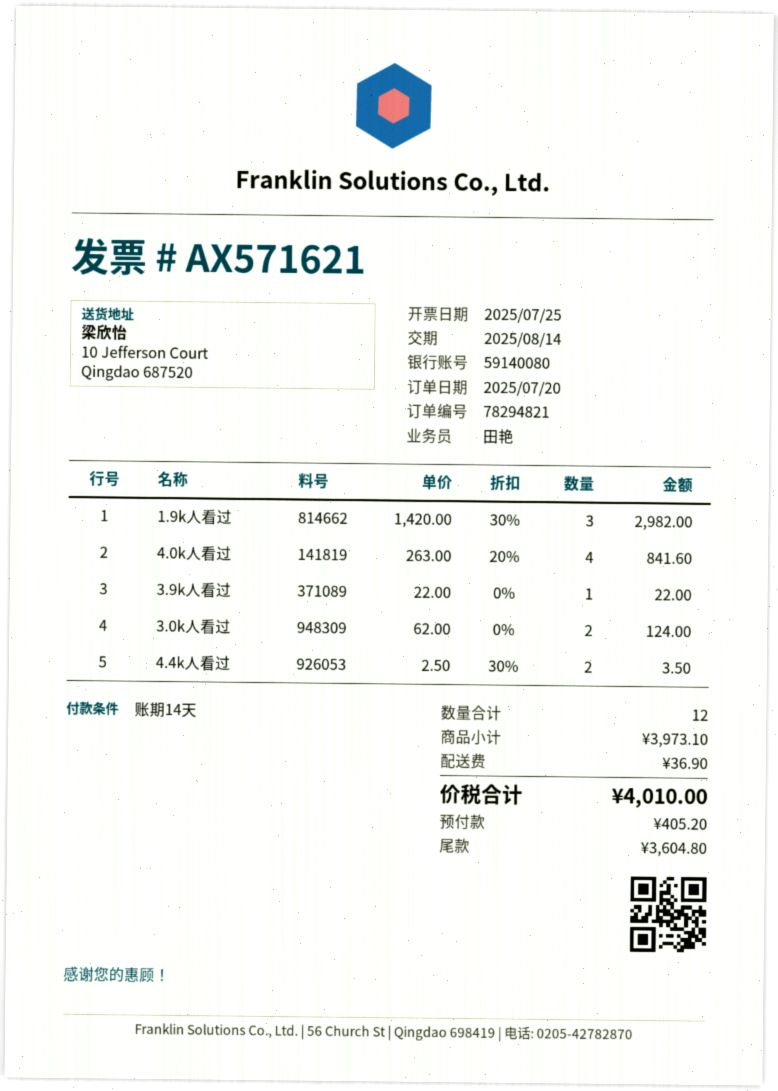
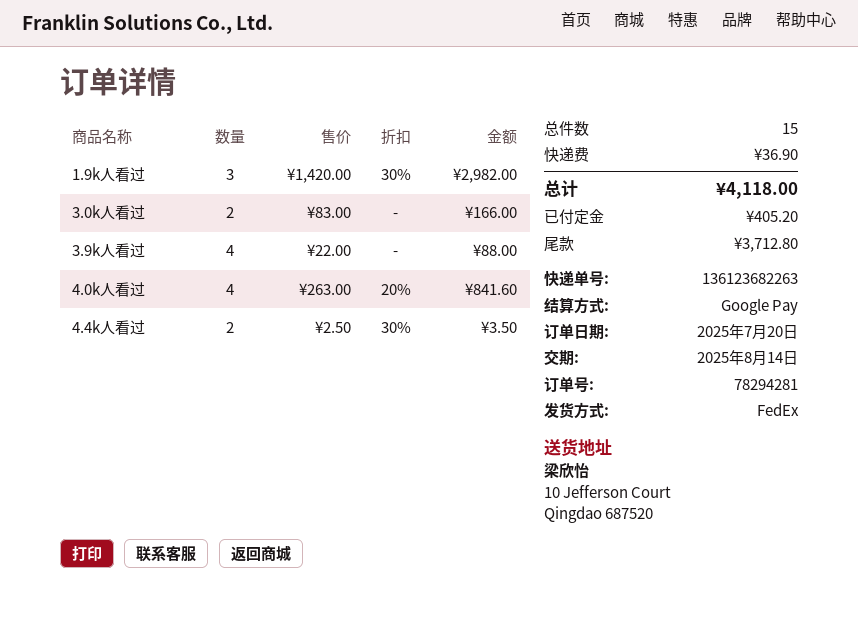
order number: 78294821 -> 78294281
3.9k人看过: 1 x 22.00 = 22.00 -> 4 x 22.00 = 88.00
3.0k人看过: 2 x 62.00 = 124.00 -> 2 x 83.00 = 166.00
total quantity: 12 -> 15
total: 4010.00 -> 4118.00
balance: 3604.80 -> 3712.80

